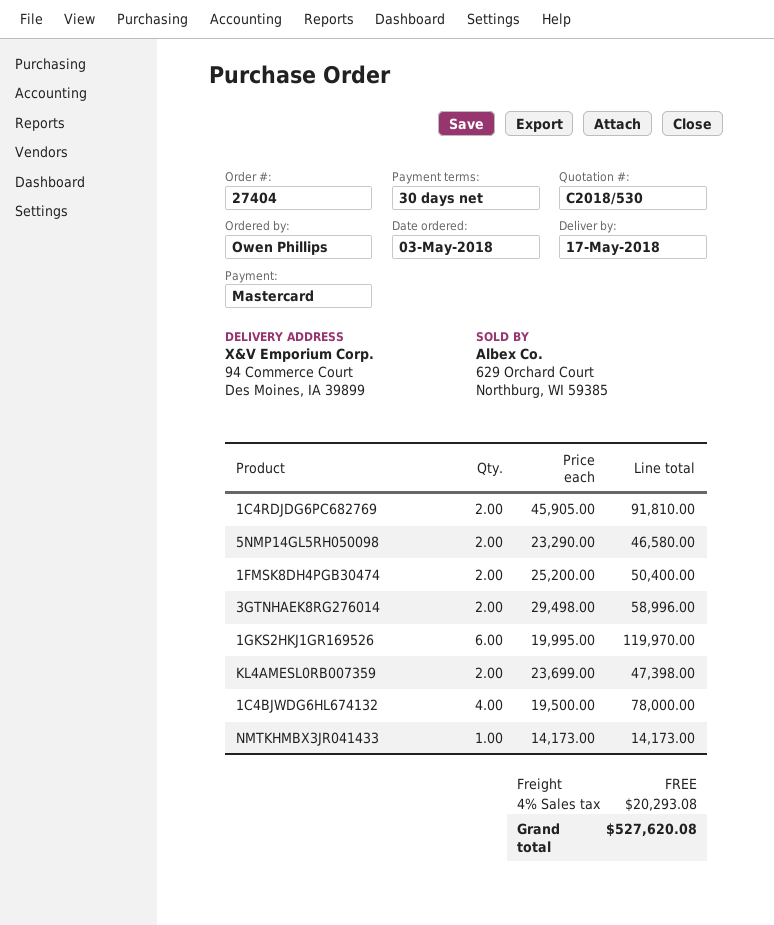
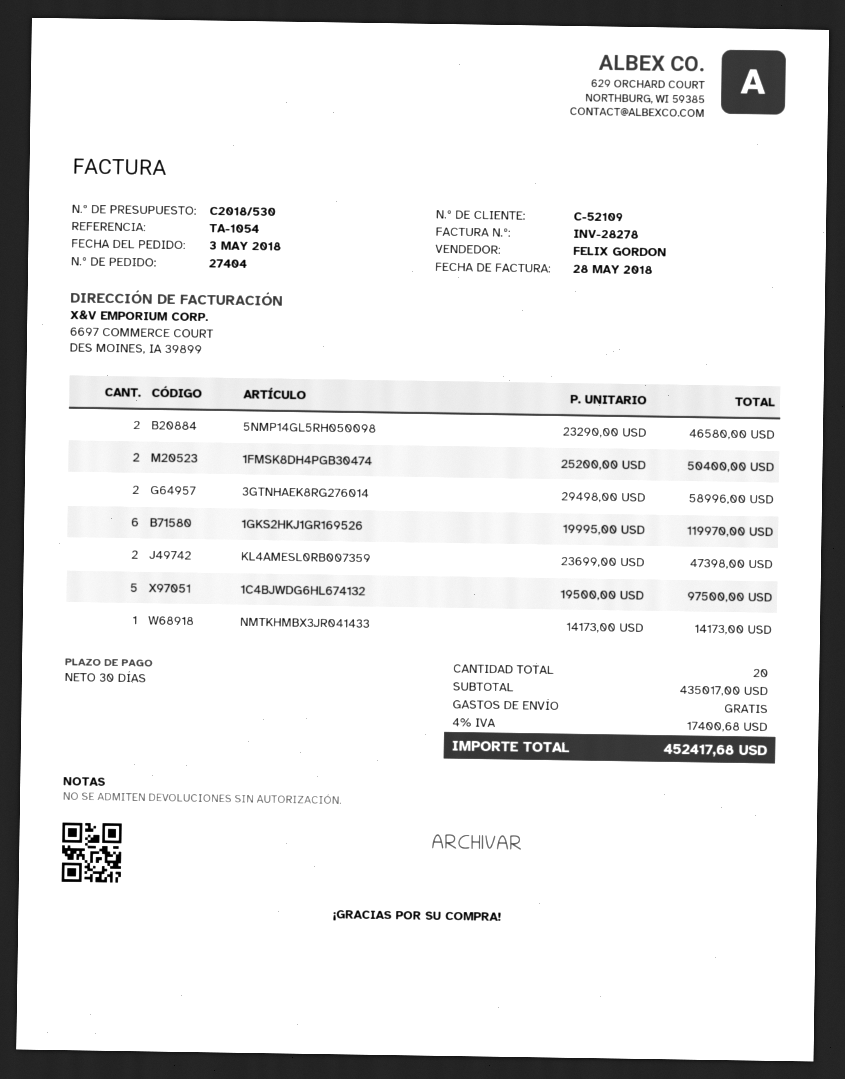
1C4RDJDG6PC682769: 2 x 45905.00 = 91810.00 -> none
1C4BJWDG6HL674132: 4 x 19500.00 = 78000.00 -> 5 x 19500.00 = 97500.00
tax: 4% = 20293.08 -> 4% = 17400.68
total: 527620.08 -> 452417.68

